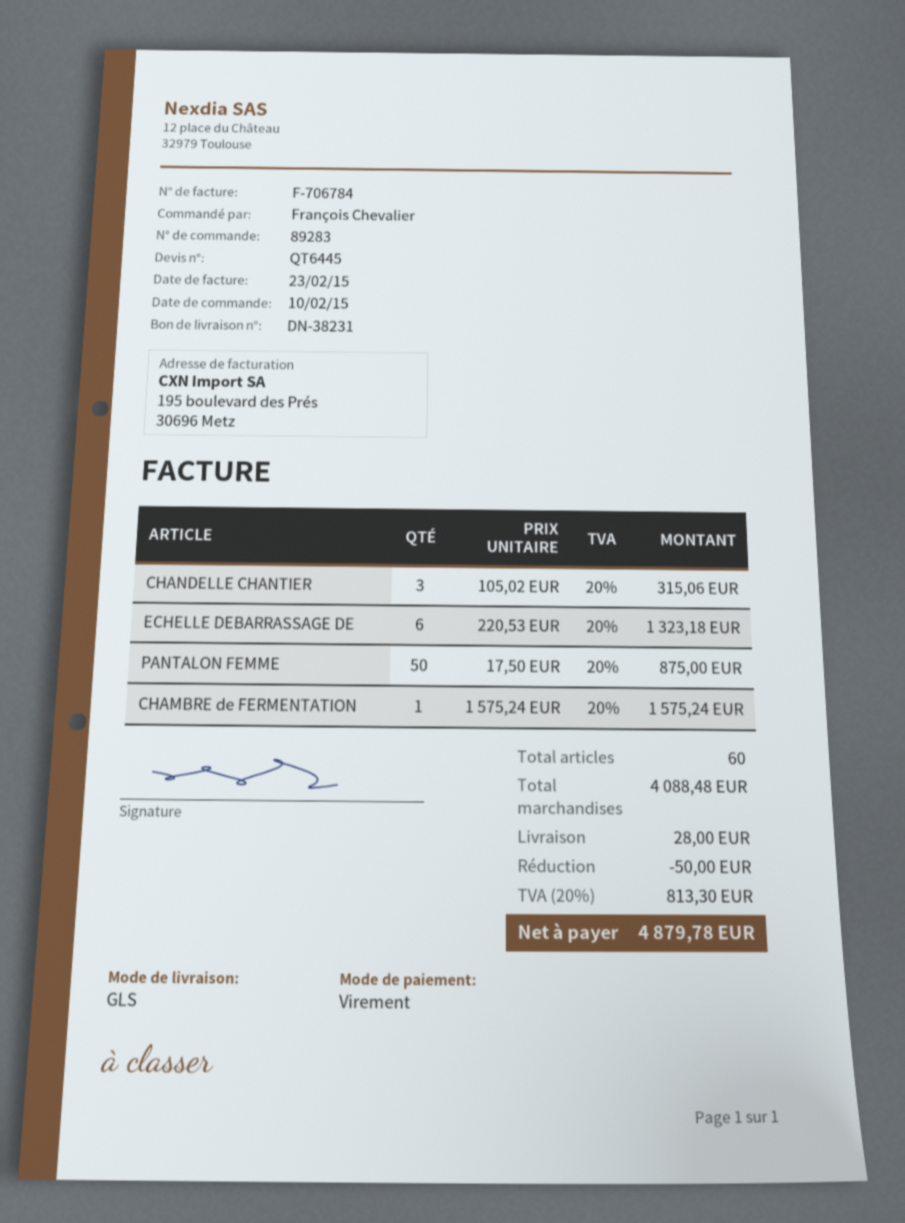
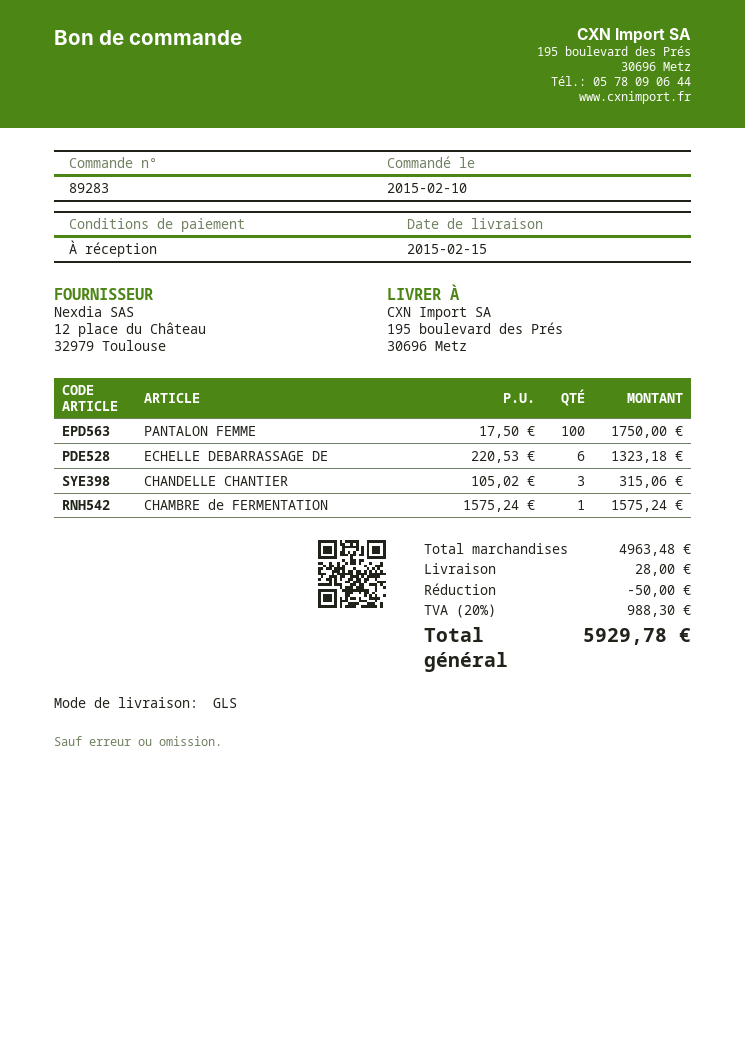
PANTALON FEMME: 50 x 17.50 = 875.00 -> 100 x 17.50 = 1750.00
subtotal: 4088.48 -> 4963.48
tax: 20% = 813.30 -> 20% = 988.30
total: 4879.78 -> 5929.78

